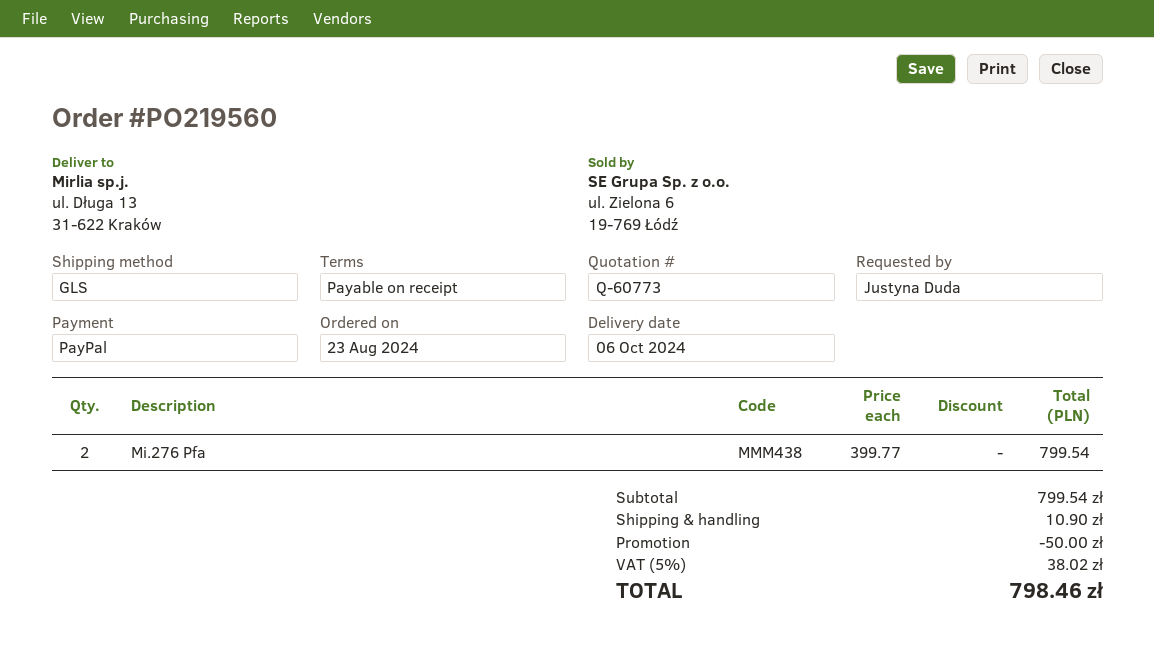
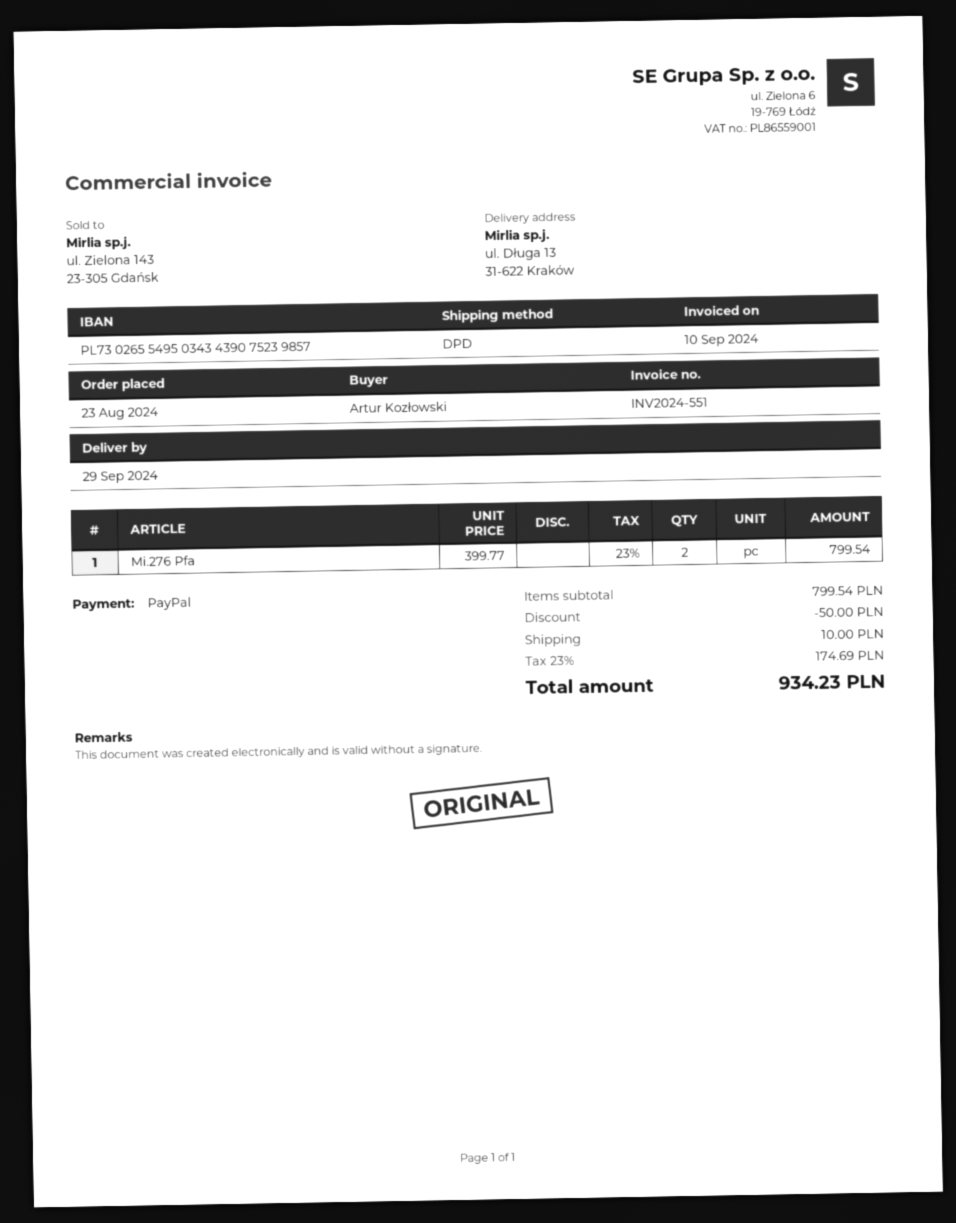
delivery date: 2024-10-06 -> 2024-09-29
ordered by: Justyna Duda -> Artur Kozłowski
shipping method: GLS -> DPD
shipping: 10.90 -> 10.00
tax: 5% = 38.02 -> 23% = 174.69
total: 798.46 -> 934.23

